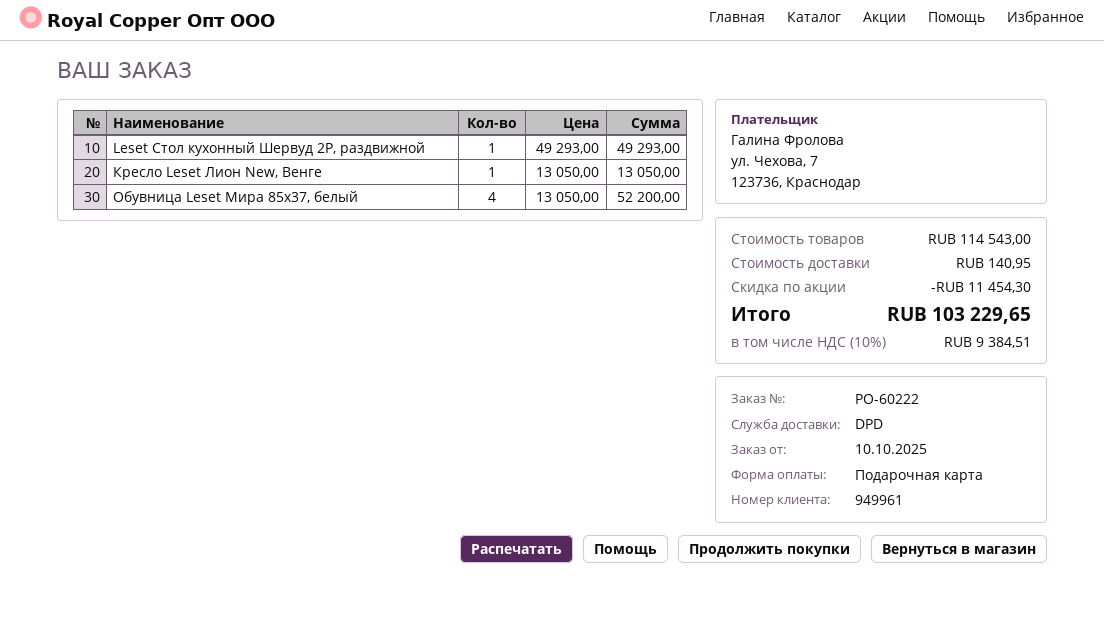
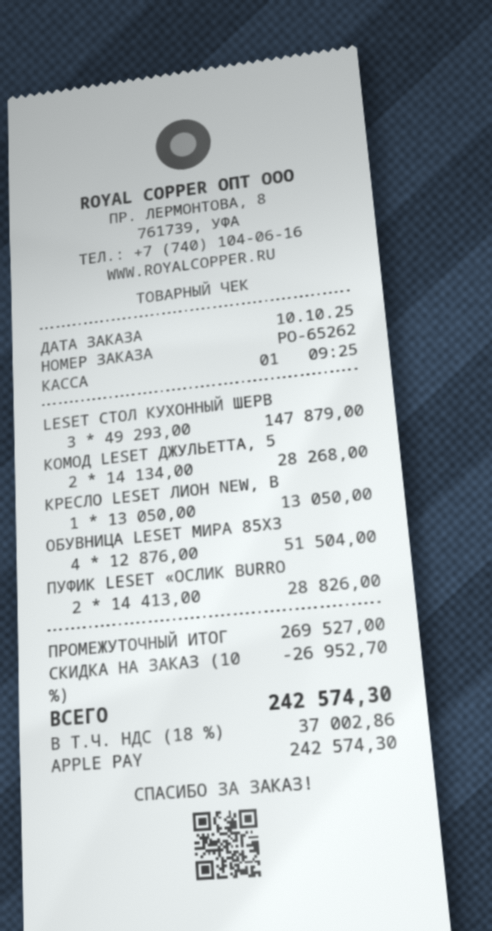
order number: PO-60222 -> PO-65262
payment method: gift card -> Apple Pay
Leset Стол кухонный Шервуд 2Р, раздвижной: 1 x 49293.00 = 49293.00 -> 3 x 49293.00 = 147879.00
Обувница Leset Мира 85х37, белый: 4 x 13050.00 = 52200.00 -> 4 x 12876.00 = 51504.00
КОМОД LESET ДЖУЛЬЕТТА, 5: none -> 2 x 14134.00 = 28268.00
ПУФИК LESET «ОСЛИК BURRO: none -> 2 x 14413.00 = 28826.00
subtotal: 114543.00 -> 269527.00
discount: 11454.30 -> 26952.70
shipping: 140.95 -> none
tax: 10% = 9384.51 -> 18% = 37002.86
total: 103229.65 -> 242574.30

